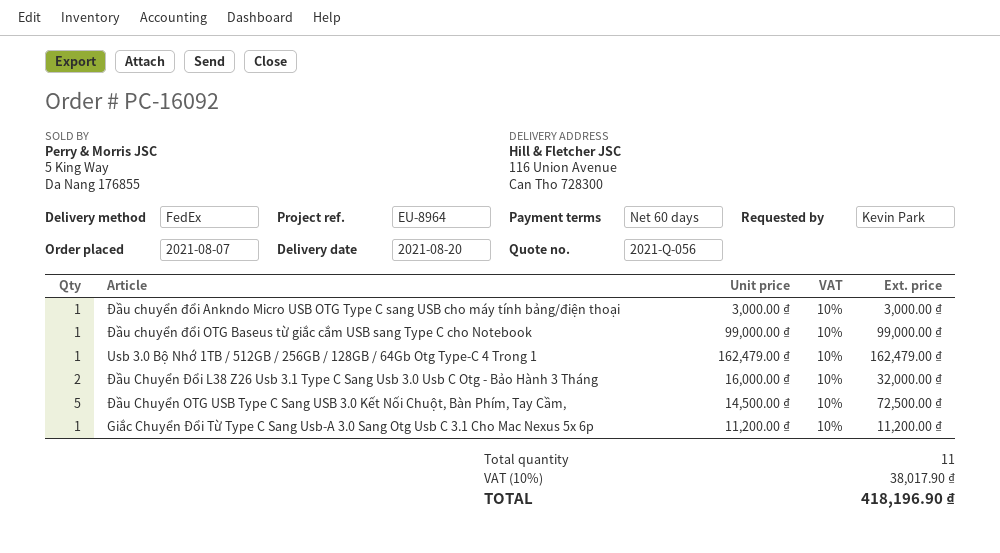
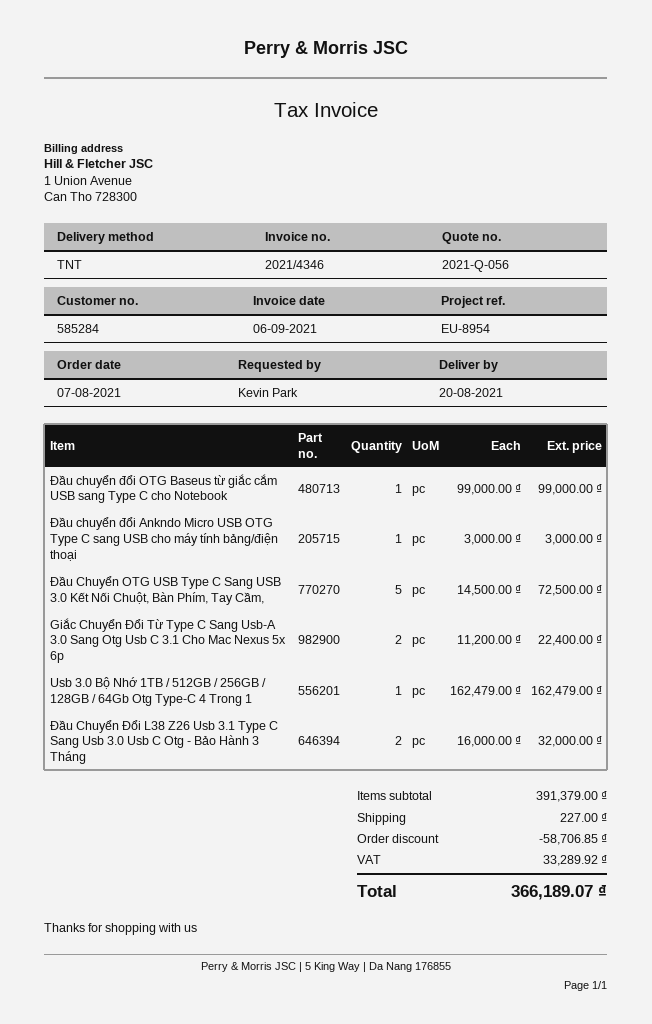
reference: EU-8964 -> EU-8954
shipping method: FedEx -> TNT
Giắc Chuyển Đổi Từ Type C Sang Usb-A 3.0 Sang Otg Usb C 3.1 Cho Mac Nexus 5x 6p: 1 x 11200.00 = 11200.00 -> 2 x 11200.00 = 22400.00
discount: none -> 58706.85
shipping: none -> 227.00
tax: 38017.90 -> 33289.92
total: 418196.90 -> 366189.07

